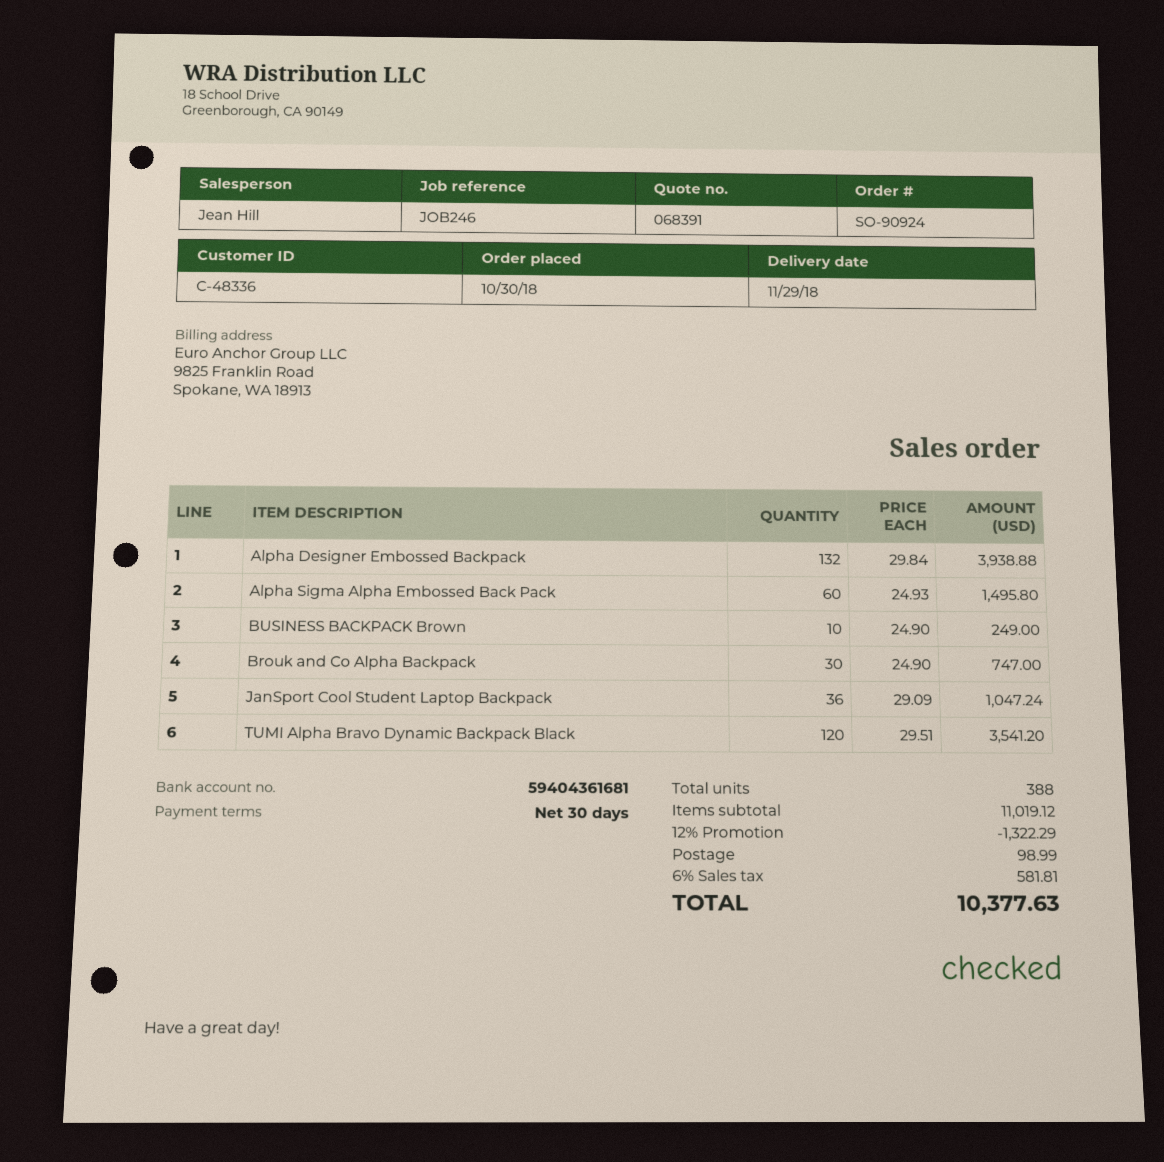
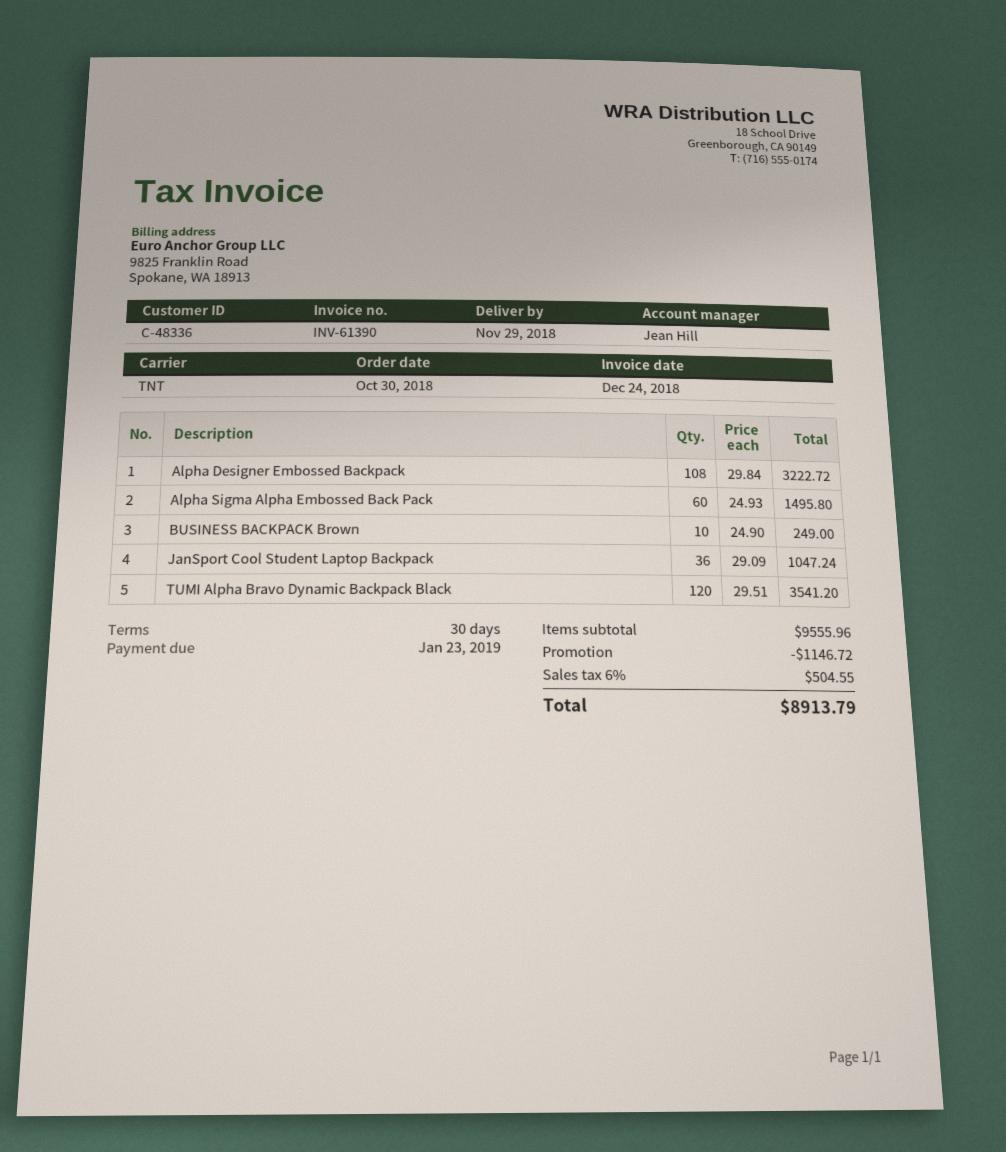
Alpha Designer Embossed Backpack: 132 x 29.84 = 3938.88 -> 108 x 29.84 = 3222.72
Brouk and Co Alpha Backpack: 30 x 24.90 = 747.00 -> none
subtotal: 11019.12 -> 9555.96
discount: 1322.29 -> 1146.72
shipping: 98.99 -> none
tax: 6% = 581.81 -> 6% = 504.55
total: 10377.63 -> 8913.79

